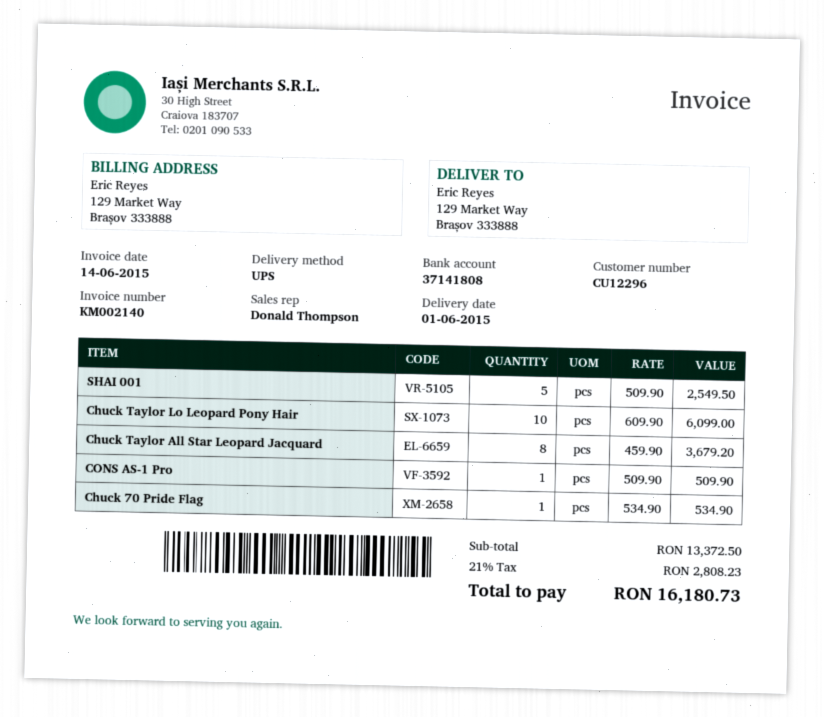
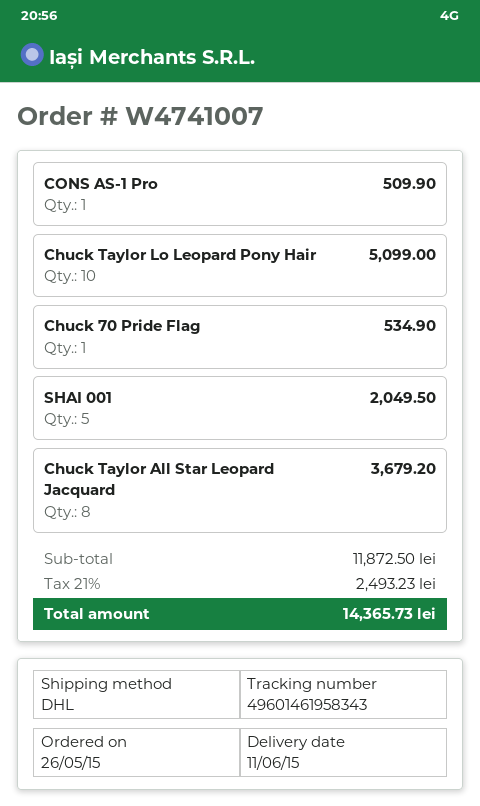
delivery date: 2015-06-01 -> 2015-06-11
shipping method: UPS -> DHL
SHAI 001: 5 for 2549.50 -> 5 for 2049.50
Chuck Taylor Lo Leopard Pony Hair: 10 for 6099.00 -> 10 for 5099.00
subtotal: 13372.50 -> 11872.50
tax: 21% = 2808.23 -> 21% = 2493.23
total: 16180.73 -> 14365.73

